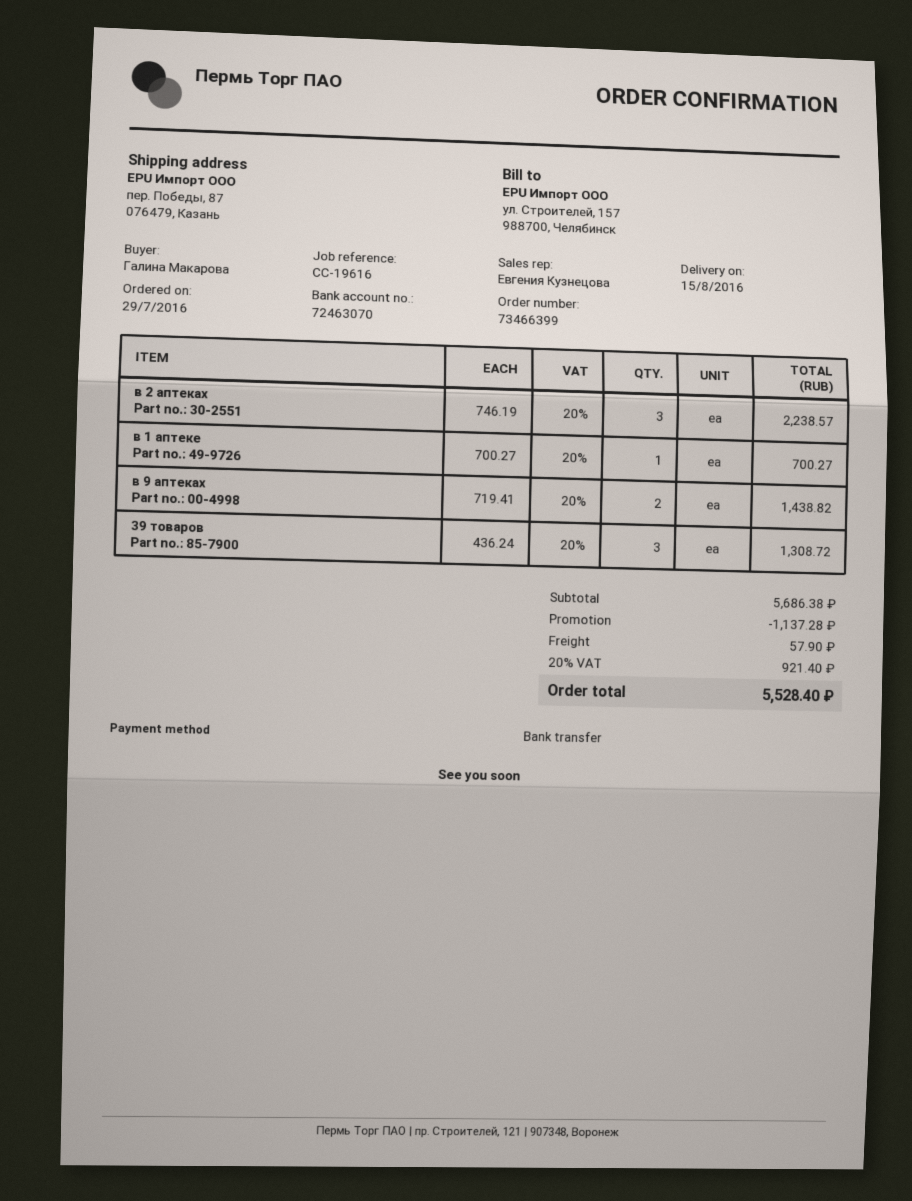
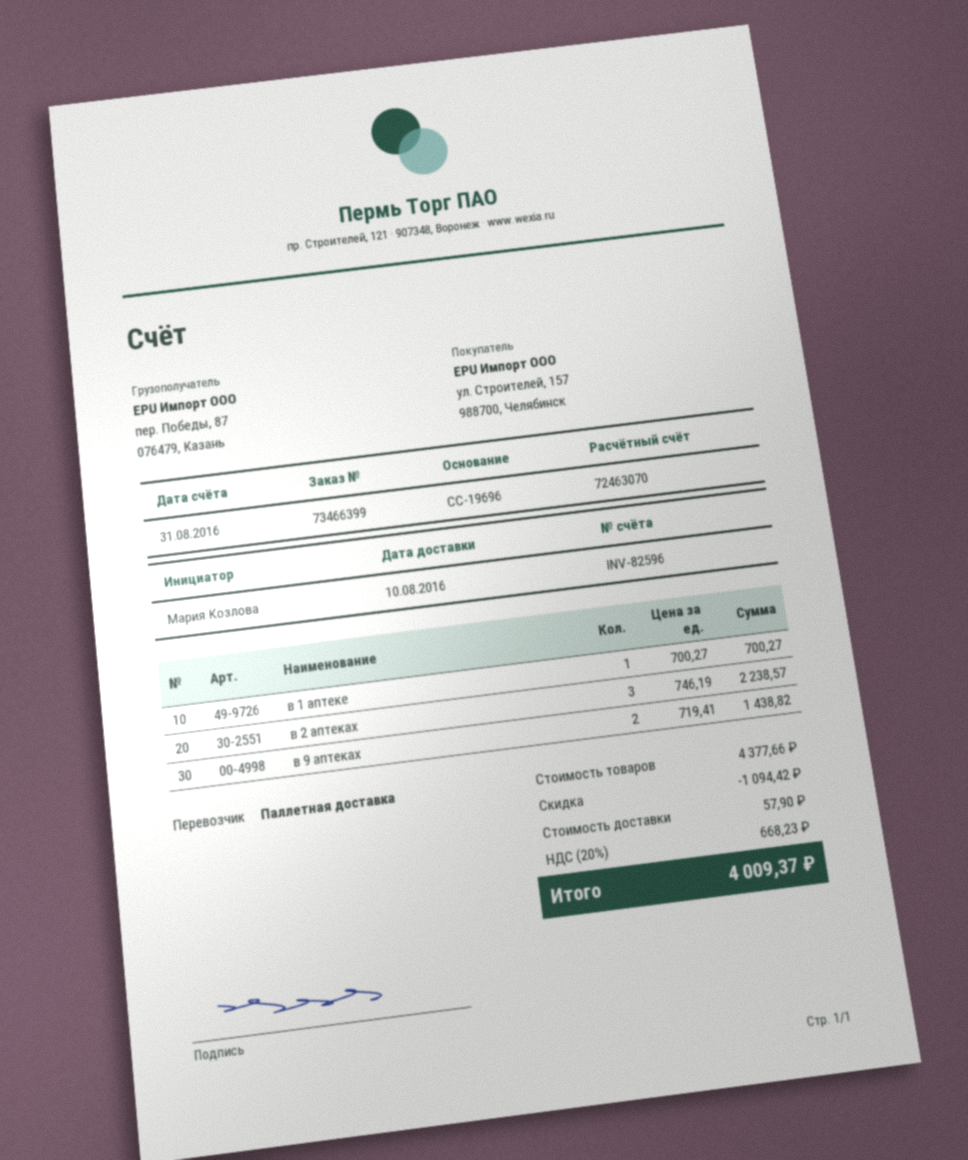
delivery date: 2016-08-15 -> 2016-08-10
reference: CC-19616 -> CC-19696
ordered by: Галина Макарова -> Мария Козлова
39 товаров: 3 x 436.24 = 1308.72 -> none
subtotal: 5686.38 -> 4377.66
discount: 1137.28 -> 1094.42
tax: 20% = 921.40 -> 20% = 668.23
total: 5528.40 -> 4009.37

